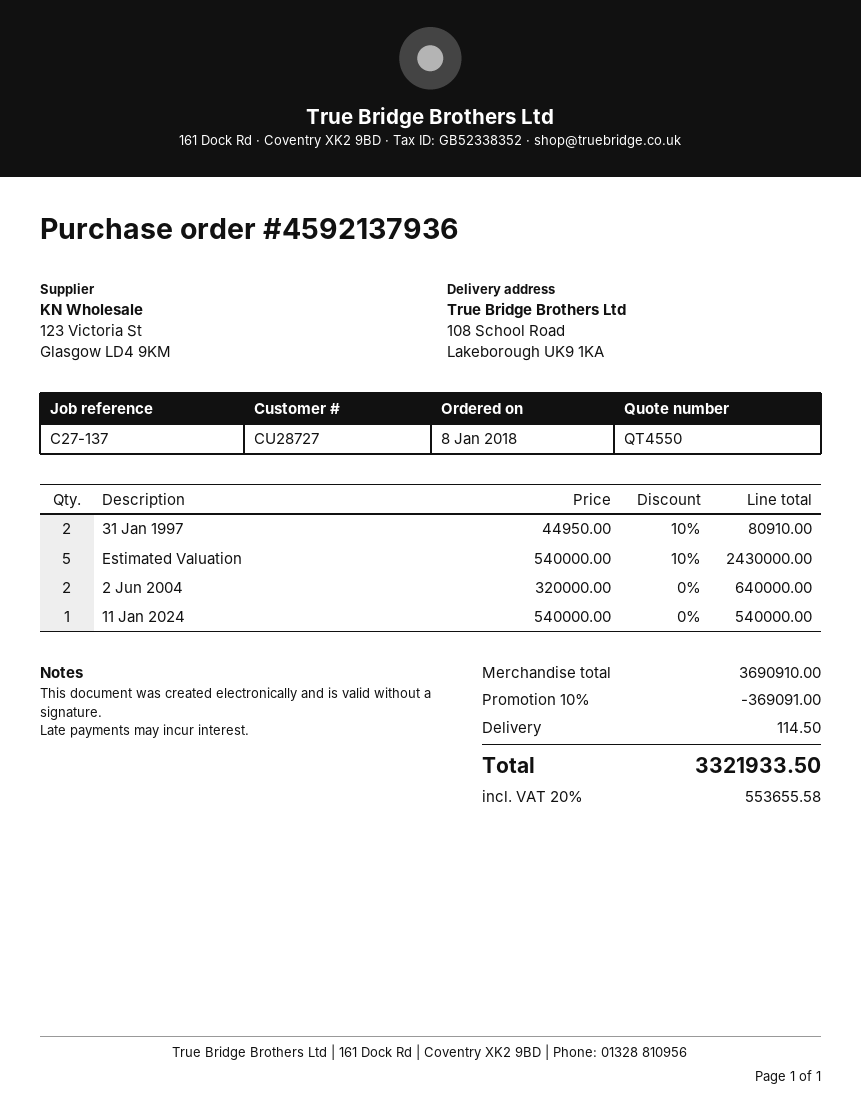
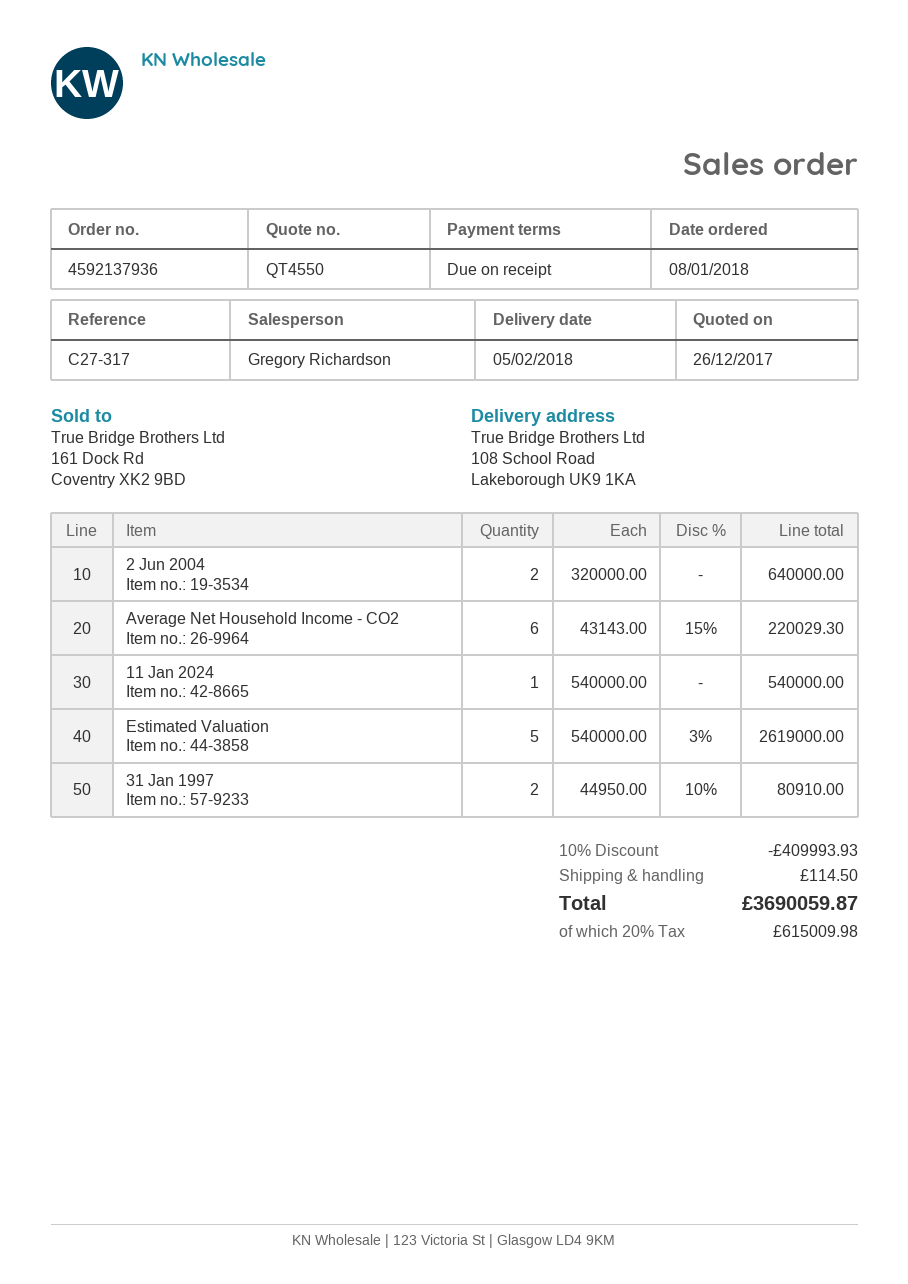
reference: C27-137 -> C27-317
Estimated Valuation: 5 x 540000.00 - 10% = 2430000.00 -> 5 x 540000.00 - 3% = 2619000.00
Average Net Household Income - CO2: none -> 6 x 43143.00 - 15% = 220029.30
discount: 10% = 369091.00 -> 10% = 409993.93
tax: 20% = 553655.58 -> 20% = 615009.98
total: 3321933.50 -> 3690059.87

